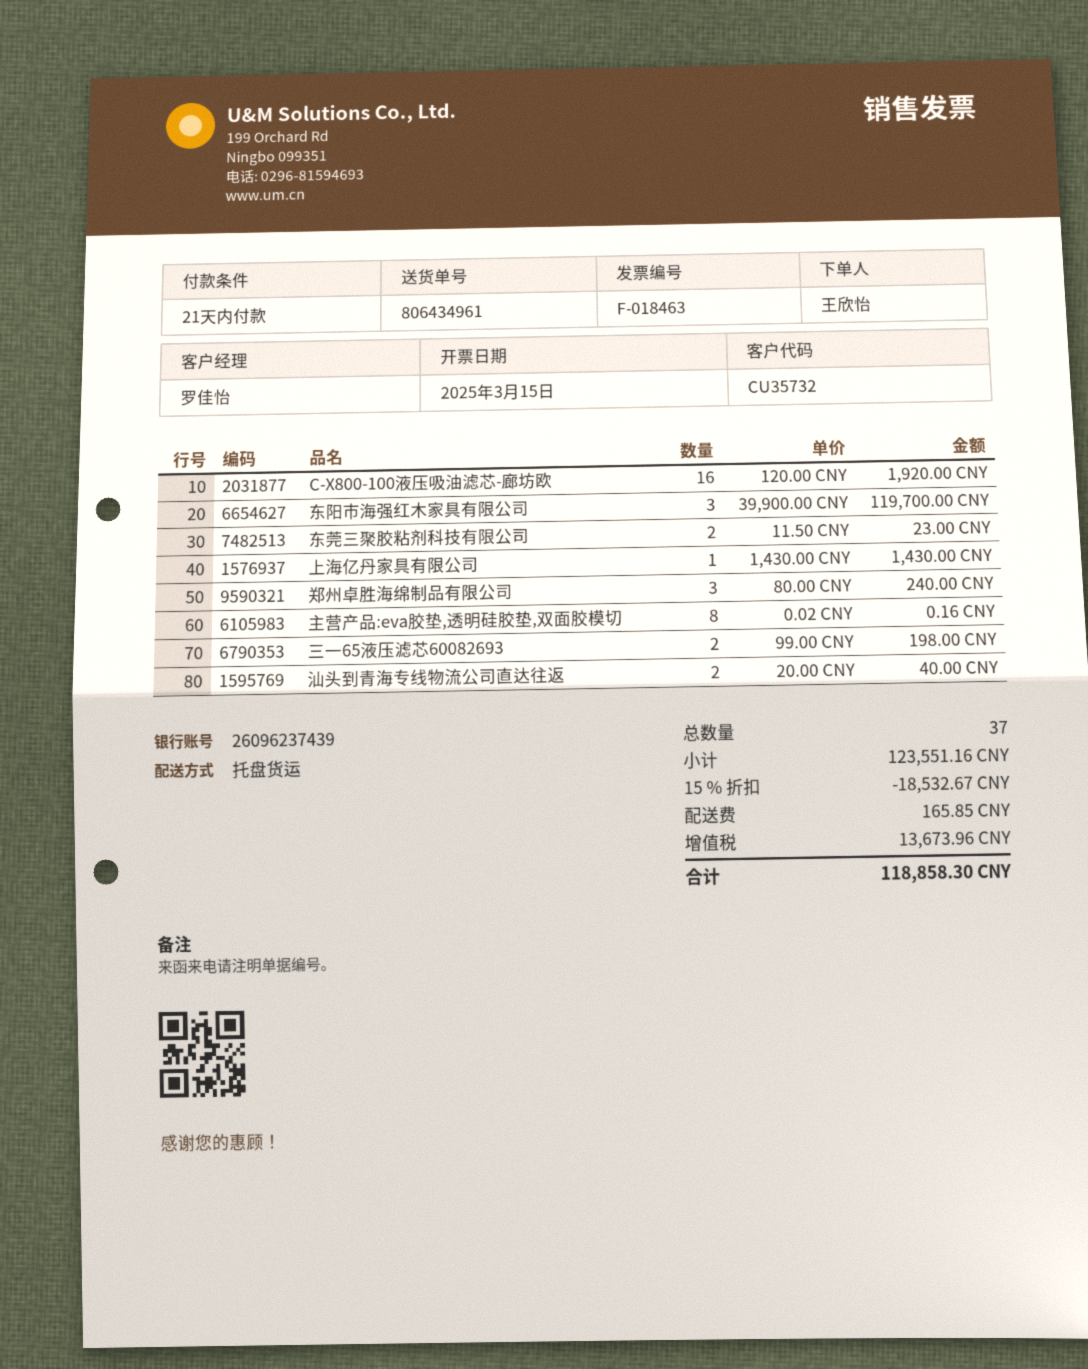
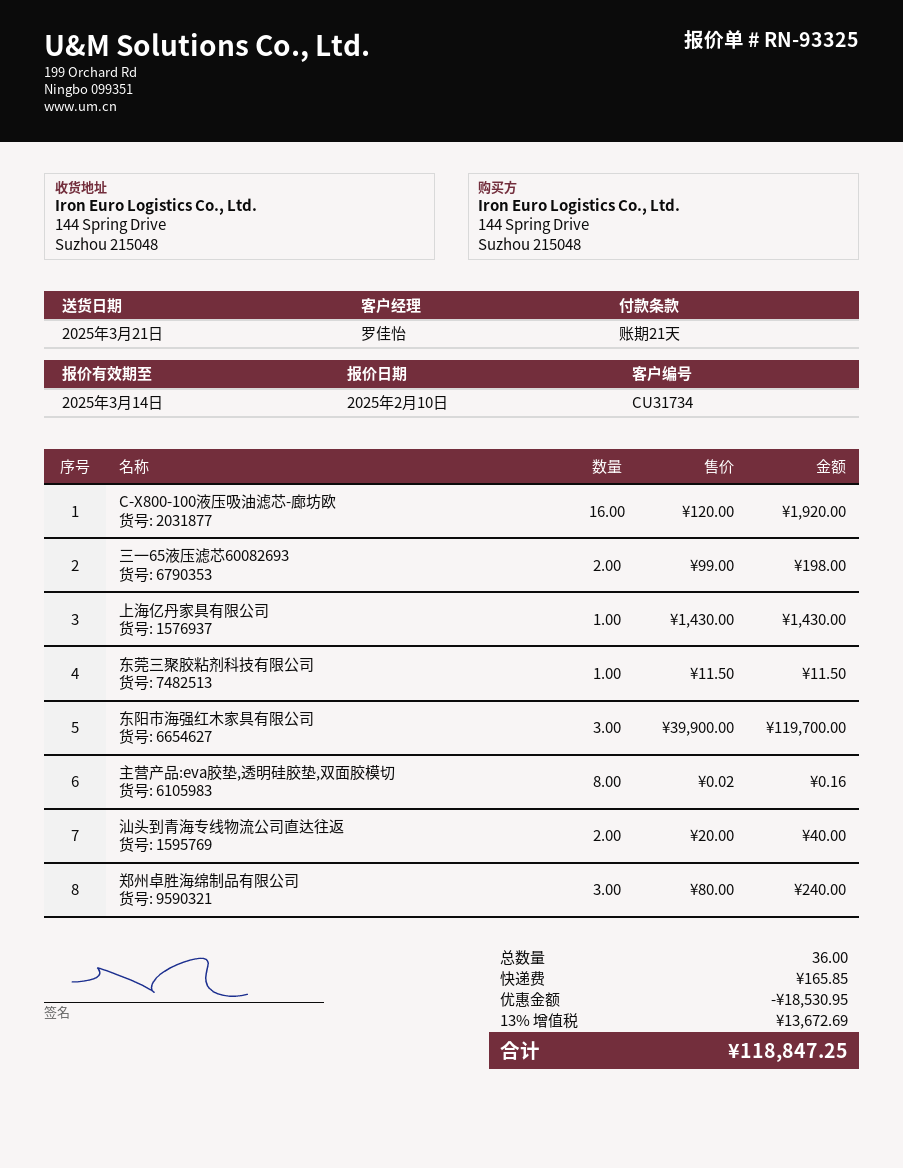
customer number: CU35732 -> CU31734
东莞三聚胶粘剂科技有限公司: 2 x 11.50 = 23.00 -> 1 x 11.50 = 11.50
total quantity: 37 -> 36
discount: 18532.67 -> 18530.95
tax: 13673.96 -> 13672.69
total: 118858.30 -> 118847.25

